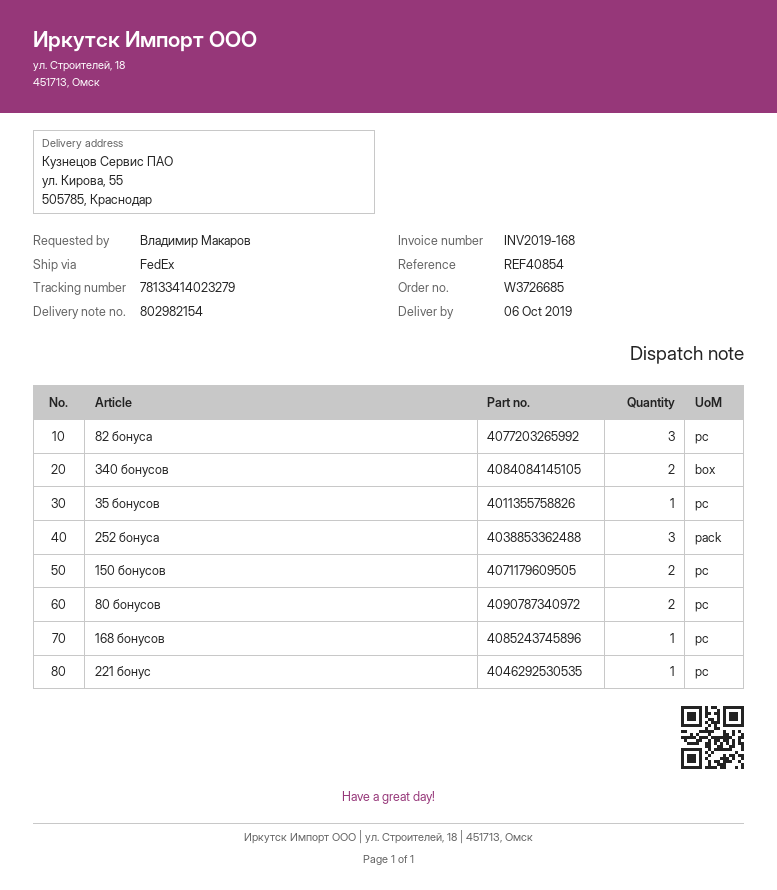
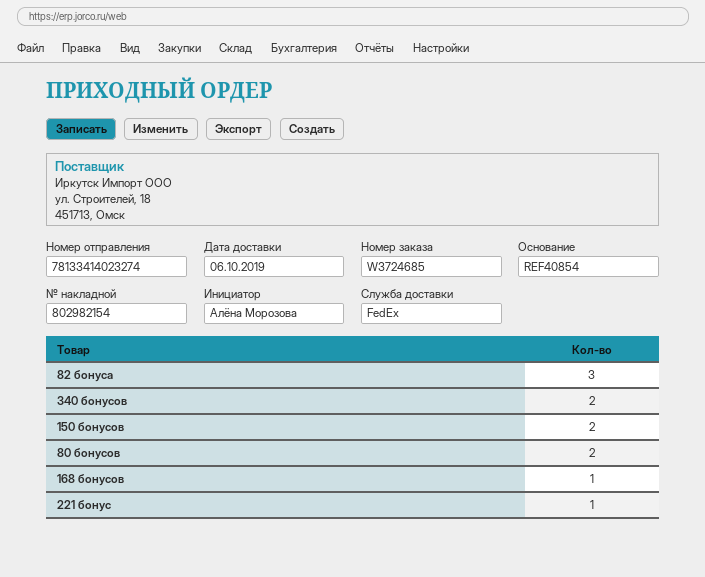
order number: W3726685 -> W3724685
ordered by: Владимир Макаров -> Алёна Морозова
tracking number: 78133414023279 -> 78133414023274
35 бонусов: 1 -> none
252 бонуса: 3 -> none

